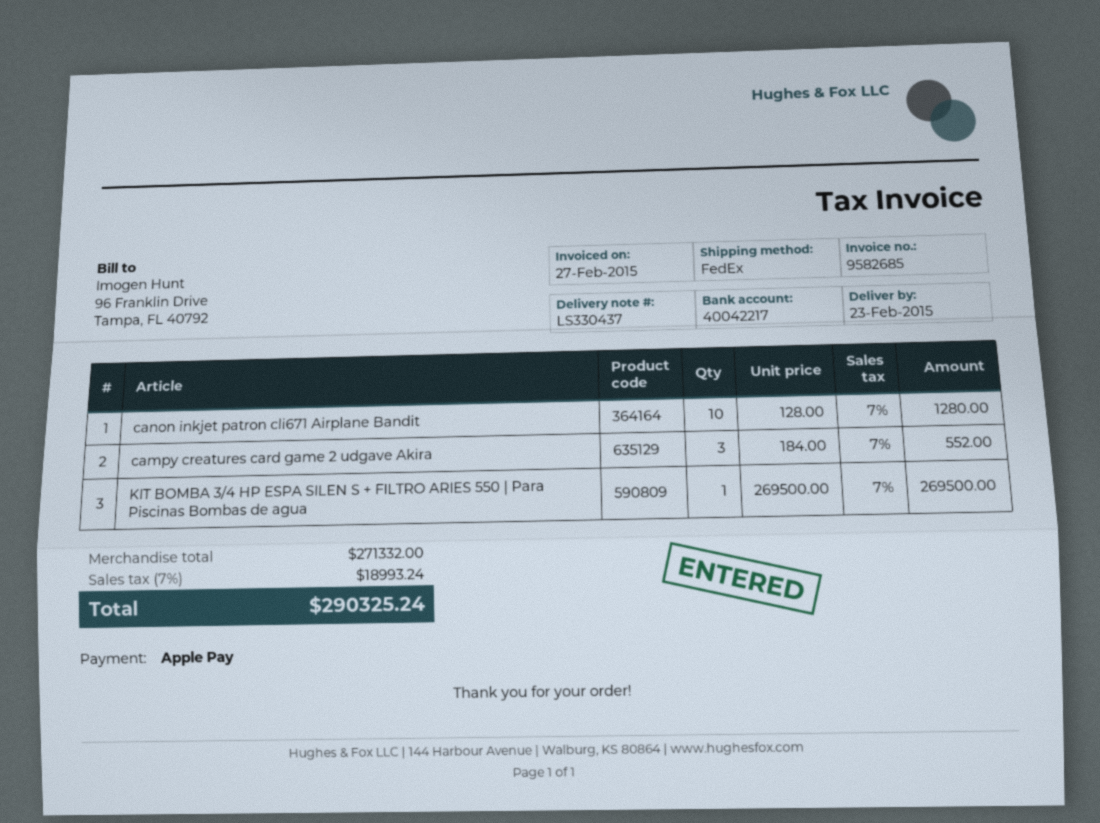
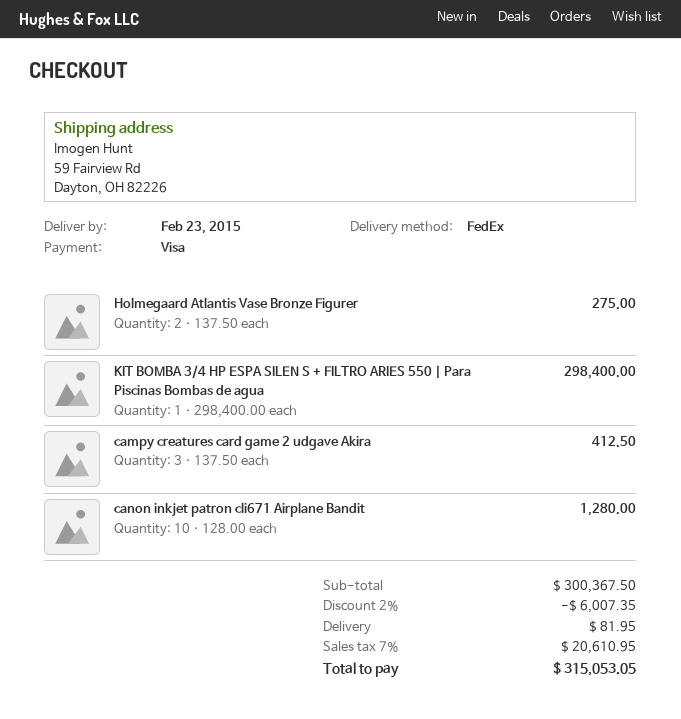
payment method: Apple Pay -> Visa
campy creatures card game 2 udgave Akira: 3 x 184.00 = 552.00 -> 3 x 137.50 = 412.50
KIT BOMBA 3/4 HP ESPA SILEN S + FILTRO ARIES 550 | Para Piscinas Bombas de agua: 1 x 269500.00 = 269500.00 -> 1 x 298400.00 = 298400.00
Holmegaard Atlantis Vase Bronze Figurer: none -> 2 x 137.50 = 275.00
subtotal: 271332.00 -> 300367.50
discount: none -> 2% = 6007.35
shipping: none -> 81.95
tax: 7% = 18993.24 -> 7% = 20610.95
total: 290325.24 -> 315053.05

